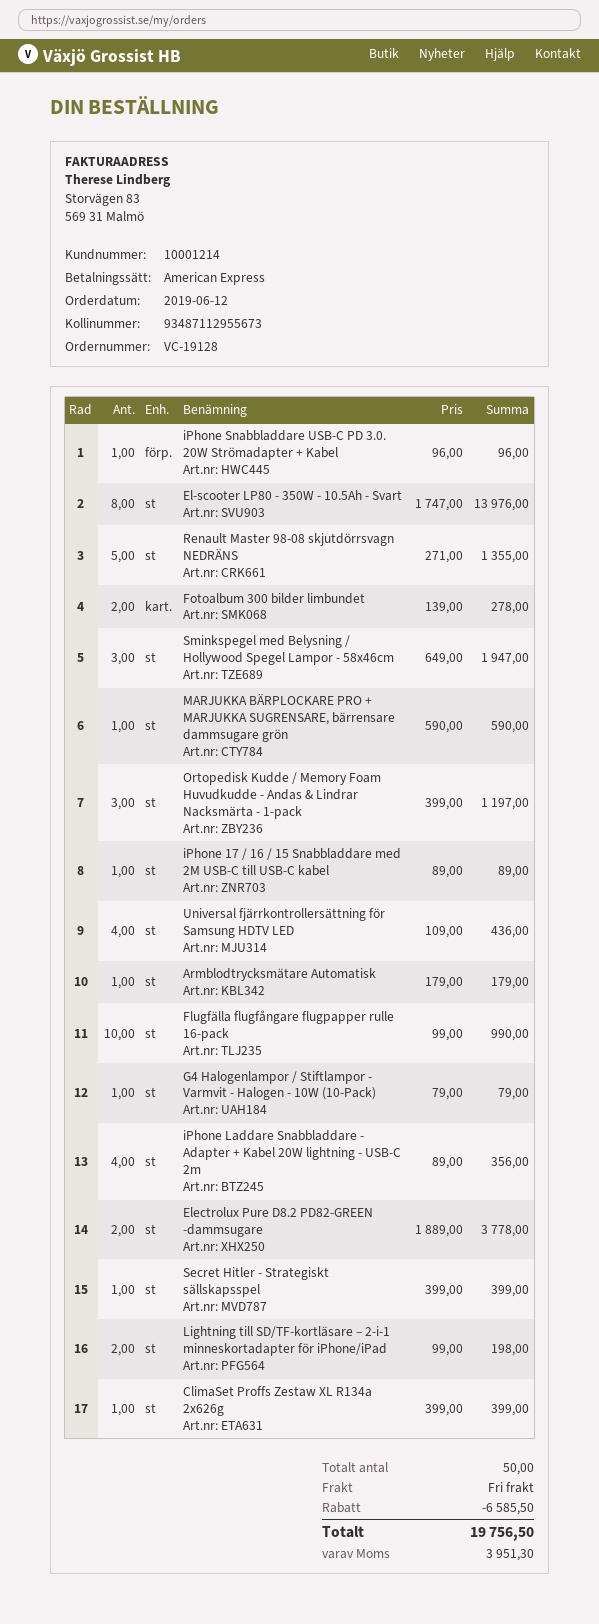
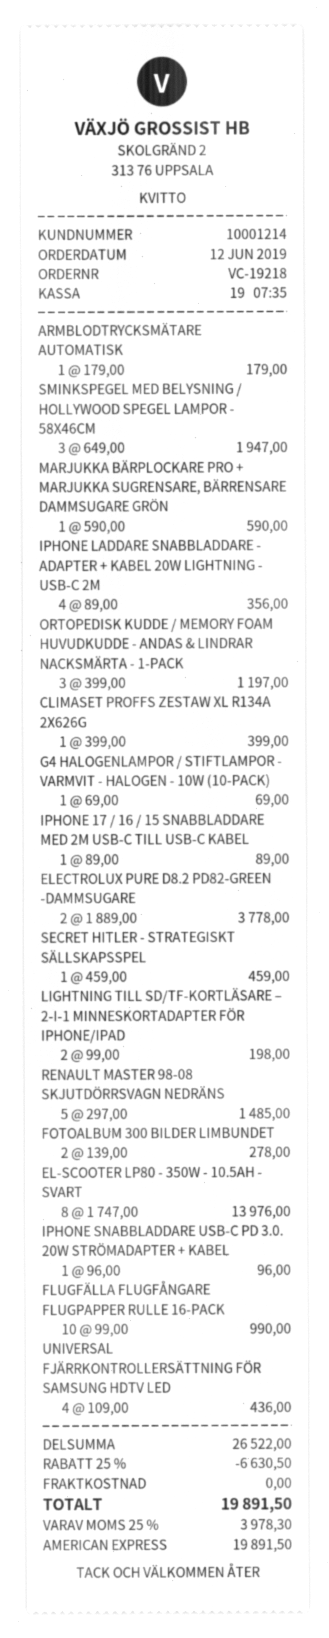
order number: VC-19128 -> VC-19218
Renault Master 98-08 skjutdörrsvagn NEDRÄNS: 5 x 271.00 = 1355.00 -> 5 x 297.00 = 1485.00
G4 Halogenlampor / Stiftlampor - Varmvit - Halogen - 10W (10-Pack): 1 x 79.00 = 79.00 -> 1 x 69.00 = 69.00
Secret Hitler - Strategiskt sällskapsspel: 1 x 399.00 = 399.00 -> 1 x 459.00 = 459.00
discount: 6585.50 -> 6630.50
tax: 3951.30 -> 3978.30
total: 19756.50 -> 19891.50

